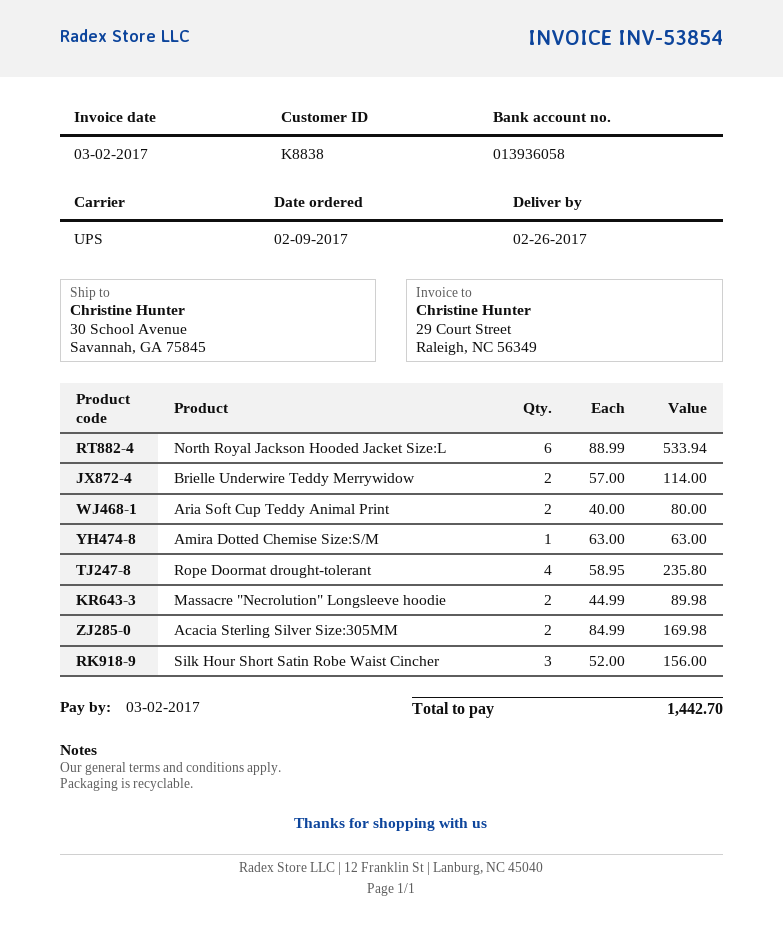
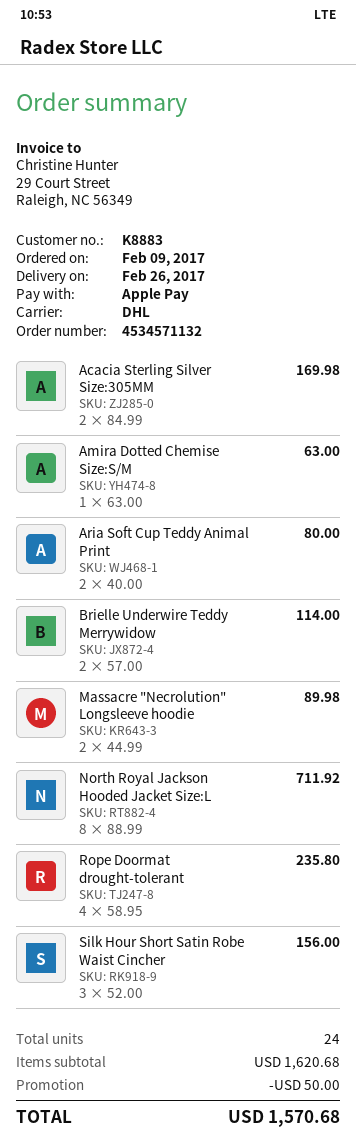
customer number: K8838 -> K8883
shipping method: UPS -> DHL
North Royal Jackson Hooded Jacket Size:L: 6 x 88.99 = 533.94 -> 8 x 88.99 = 711.92
discount: none -> 50.00
total: 1442.70 -> 1570.68

